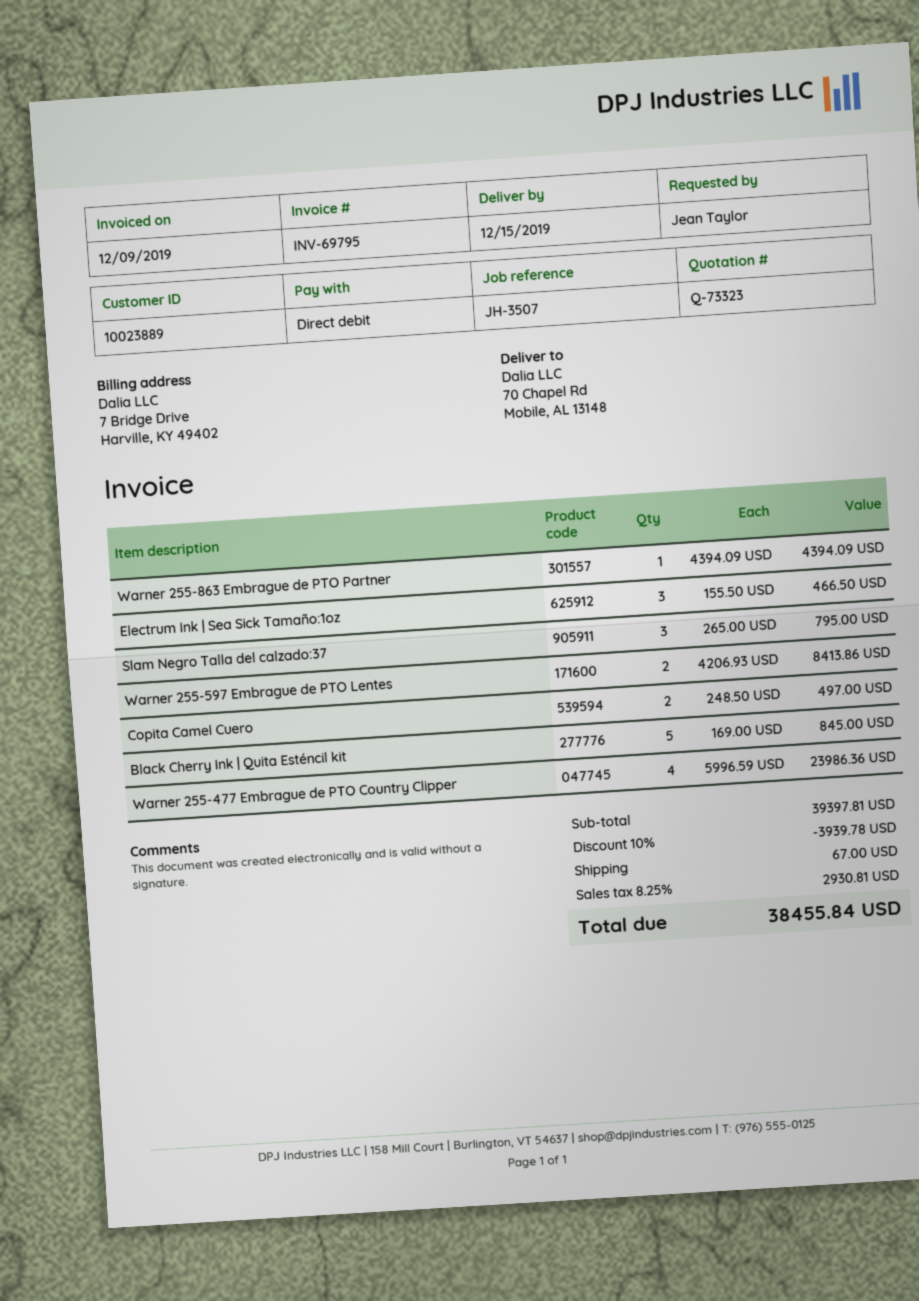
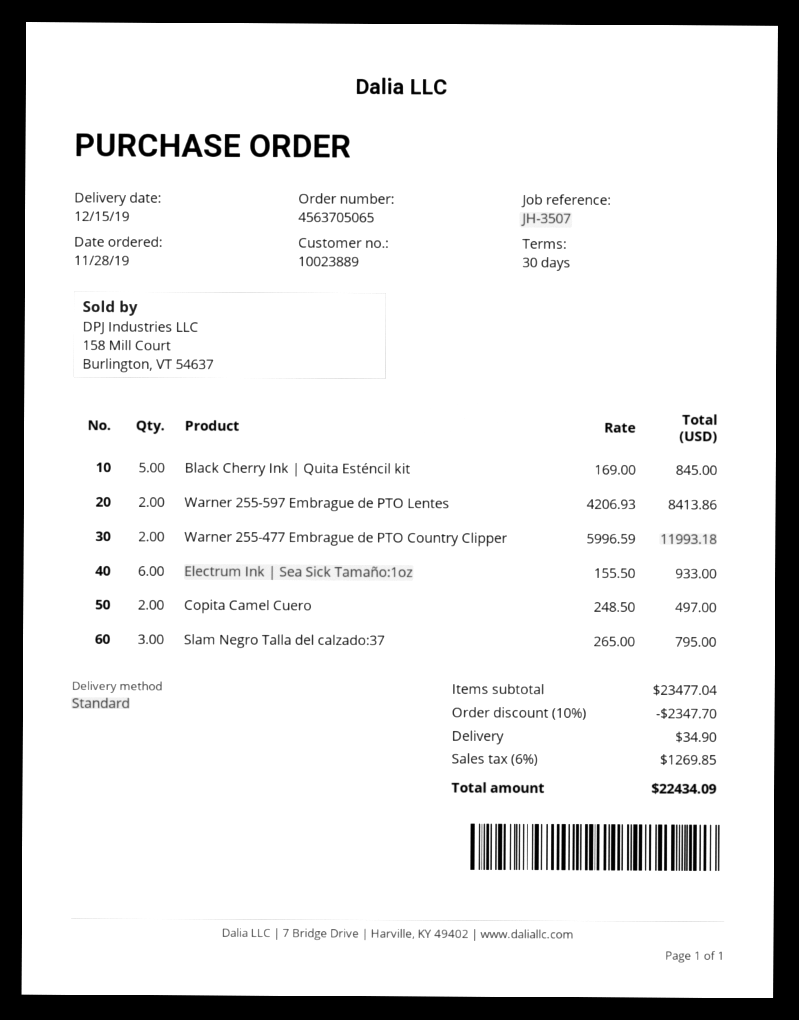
Warner 255-863 Embrague de PTO Partner: 1 x 4394.09 = 4394.09 -> none
Electrum Ink | Sea Sick Tamaño:1oz: 3 x 155.50 = 466.50 -> 6 x 155.50 = 933.00
Warner 255-477 Embrague de PTO Country Clipper: 4 x 5996.59 = 23986.36 -> 2 x 5996.59 = 11993.18
subtotal: 39397.81 -> 23477.04
discount: 10% = 3939.78 -> 10% = 2347.70
shipping: 67.00 -> 34.90
tax: 8.25% = 2930.81 -> 6% = 1269.85
total: 38455.84 -> 22434.09

